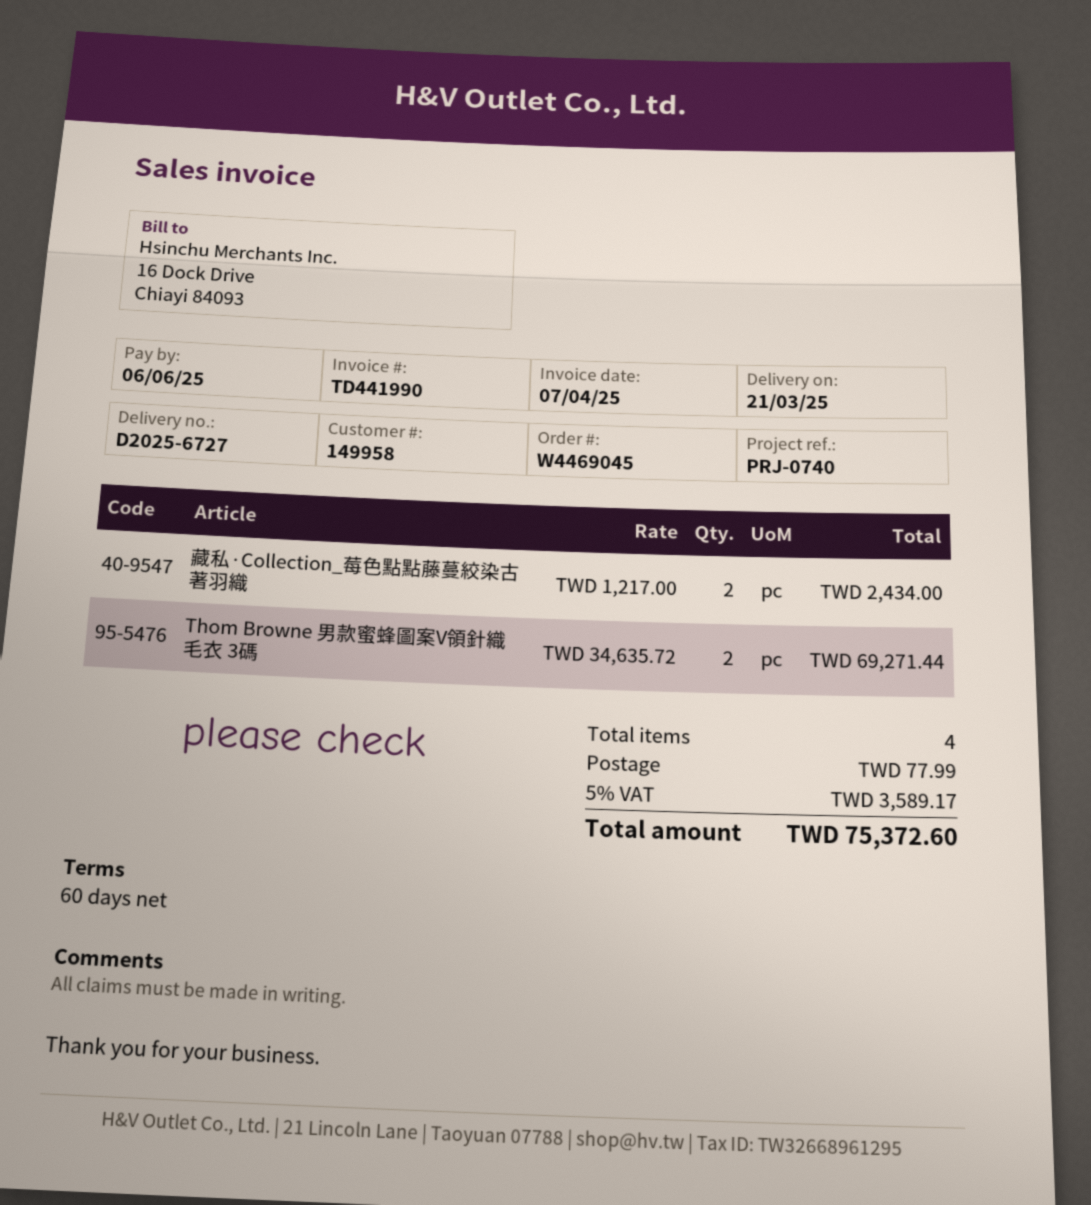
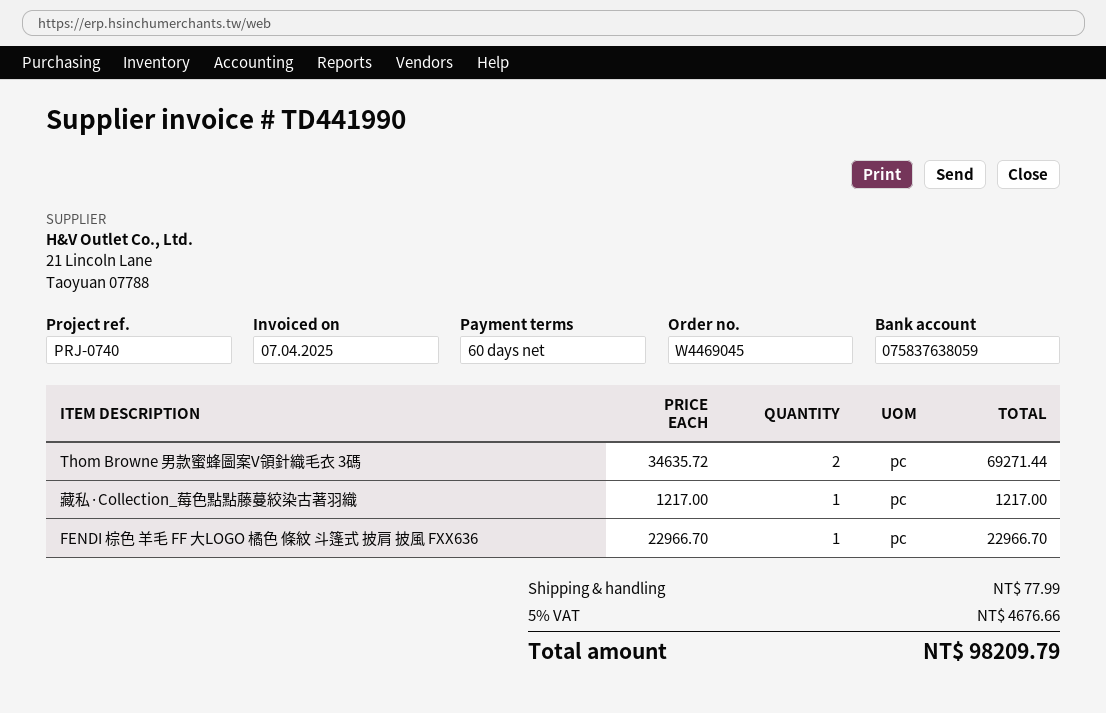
藏私·Collection_莓色點點藤蔓絞染古著羽織: 2 x 1217.00 = 2434.00 -> 1 x 1217.00 = 1217.00
FENDI 棕色 羊毛 FF 大LOGO 橘色 條紋 斗篷式 披肩 披風 FXX636: none -> 1 x 22966.70 = 22966.70
tax: 5% = 3589.17 -> 5% = 4676.66
total: 75372.60 -> 98209.79

